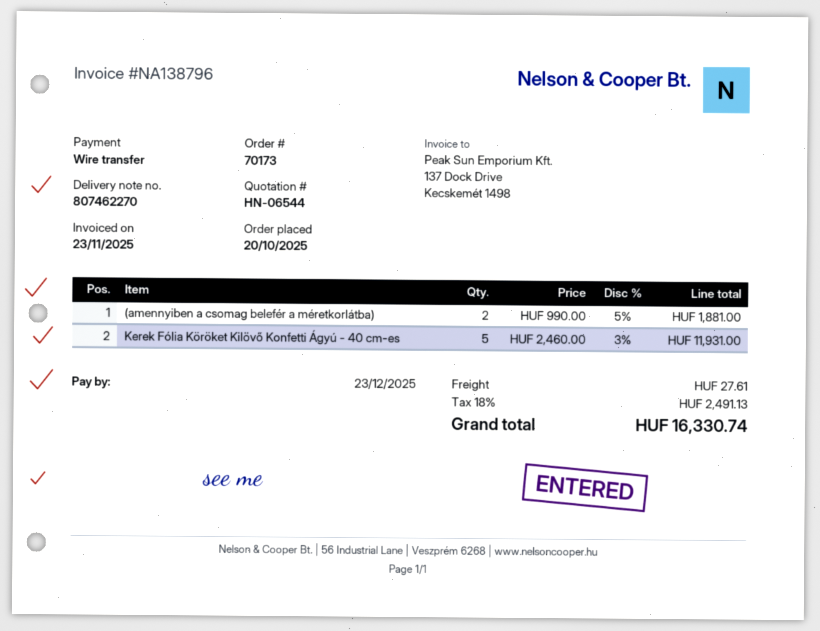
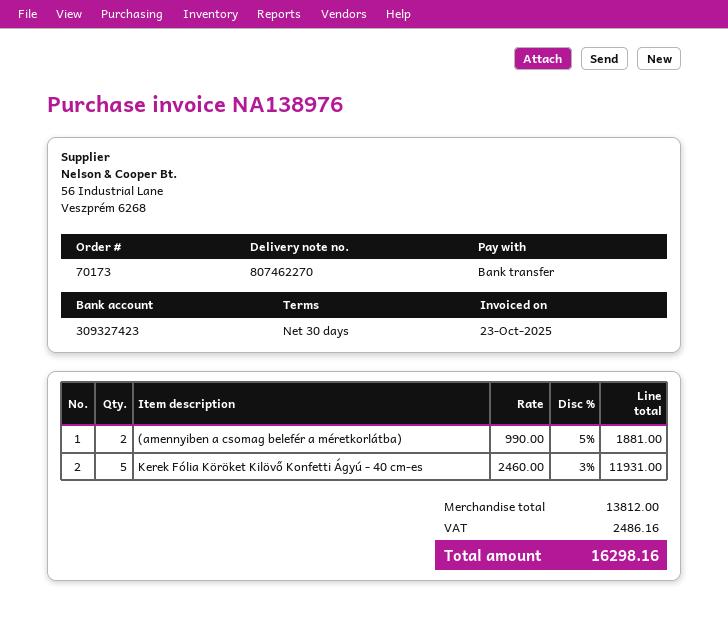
invoice number: NA138796 -> NA138976
invoice date: 2025-11-23 -> 2025-10-23
shipping: 27.61 -> none
tax: 2491.13 -> 2486.16
total: 16330.74 -> 16298.16

